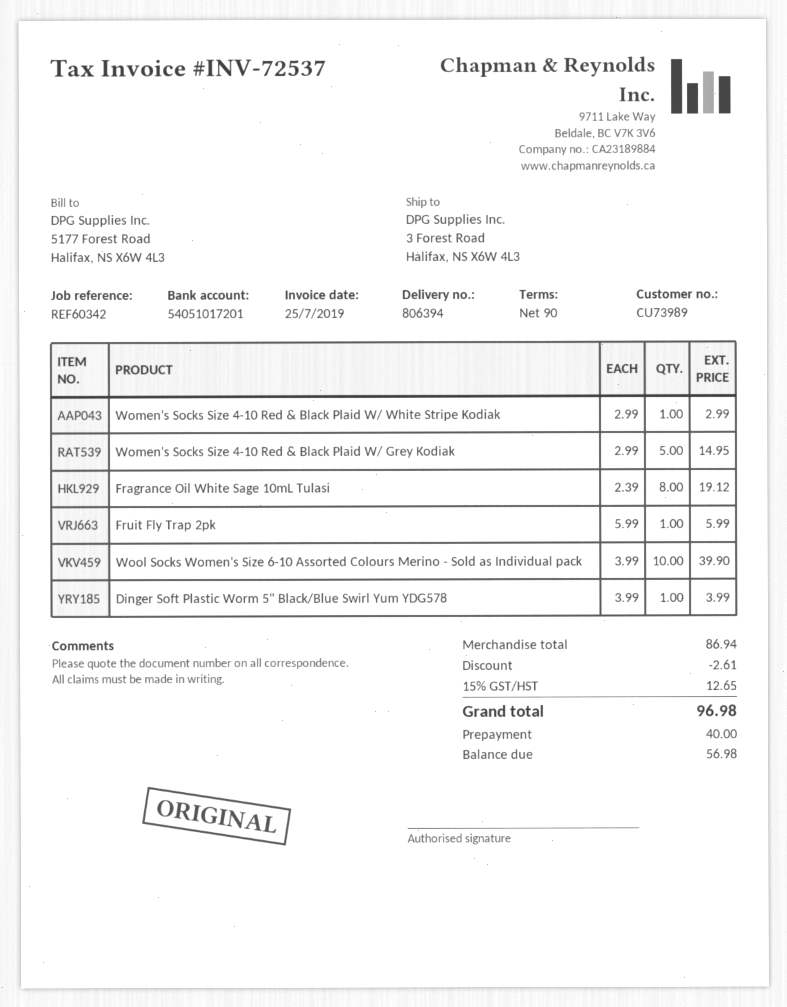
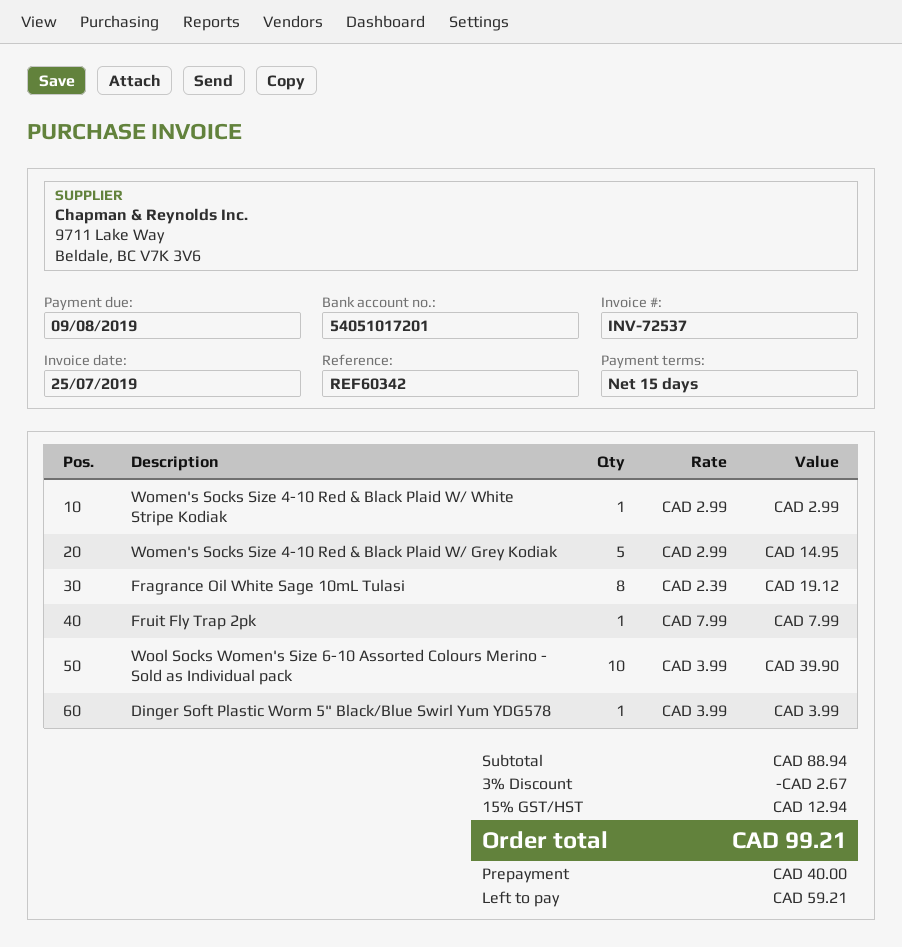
payment terms: 90 days -> 15 days
Fruit Fly Trap 2pk: 1 x 5.99 = 5.99 -> 1 x 7.99 = 7.99
subtotal: 86.94 -> 88.94
discount: 2.61 -> 2.67
tax: 15% = 12.65 -> 15% = 12.94
total: 96.98 -> 99.21
balance: 56.98 -> 59.21

